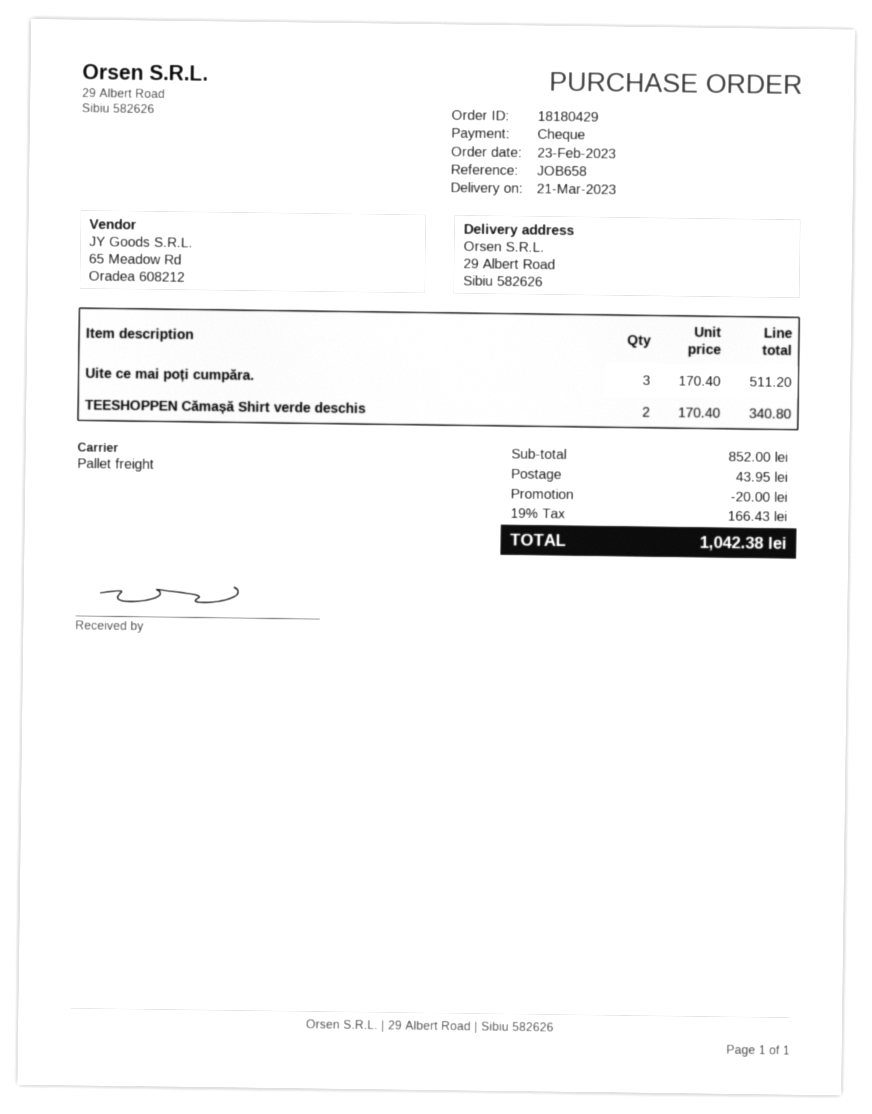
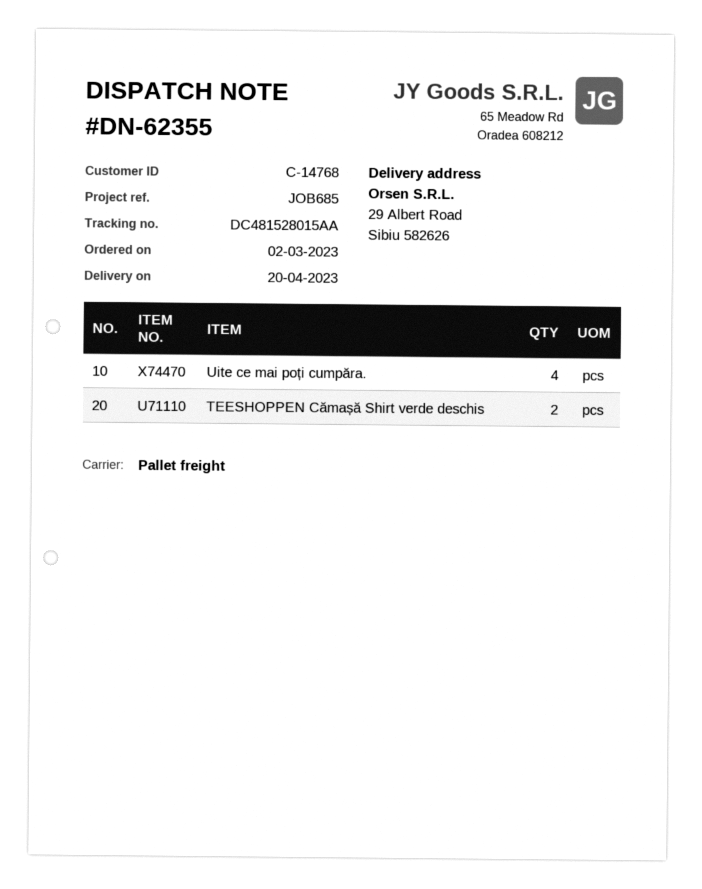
order date: 2023-02-23 -> 2023-03-02
delivery date: 2023-03-21 -> 2023-04-20
reference: JOB658 -> JOB685
Uite ce mai poți cumpăra.: 3 -> 4

